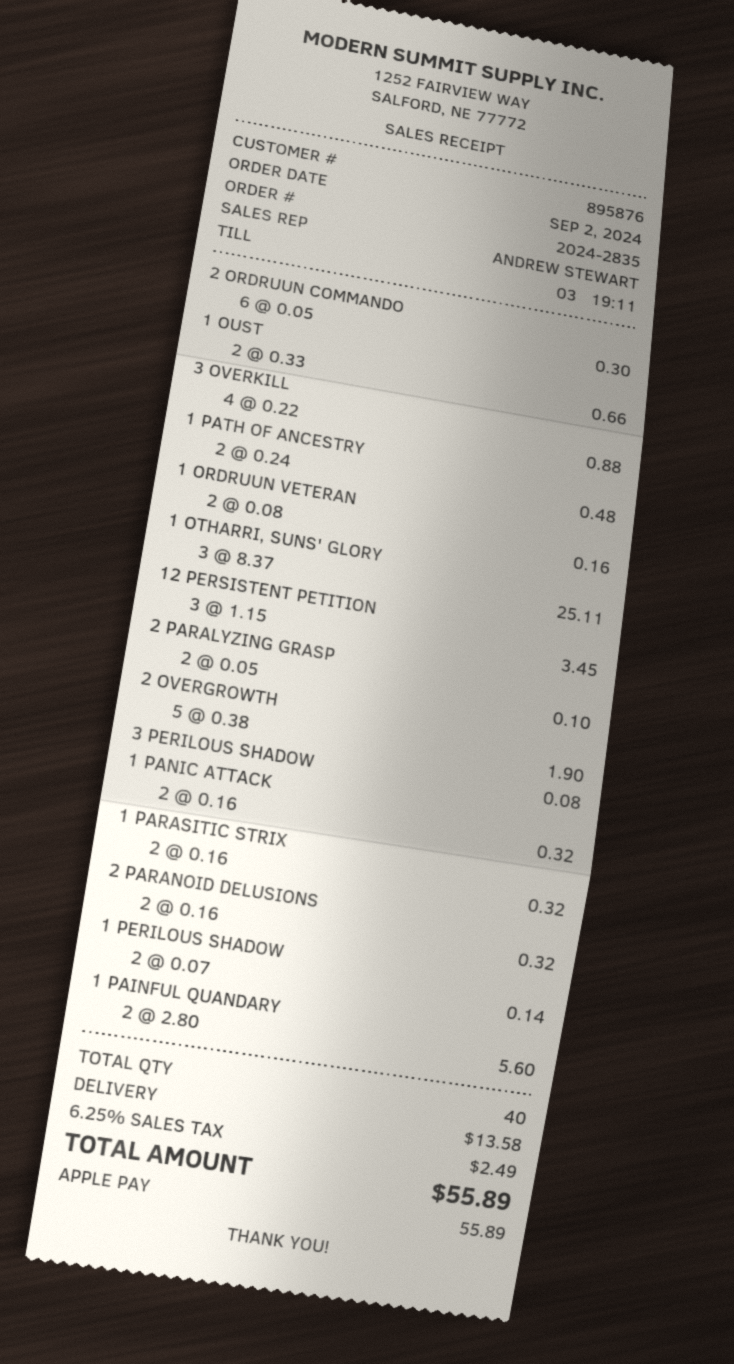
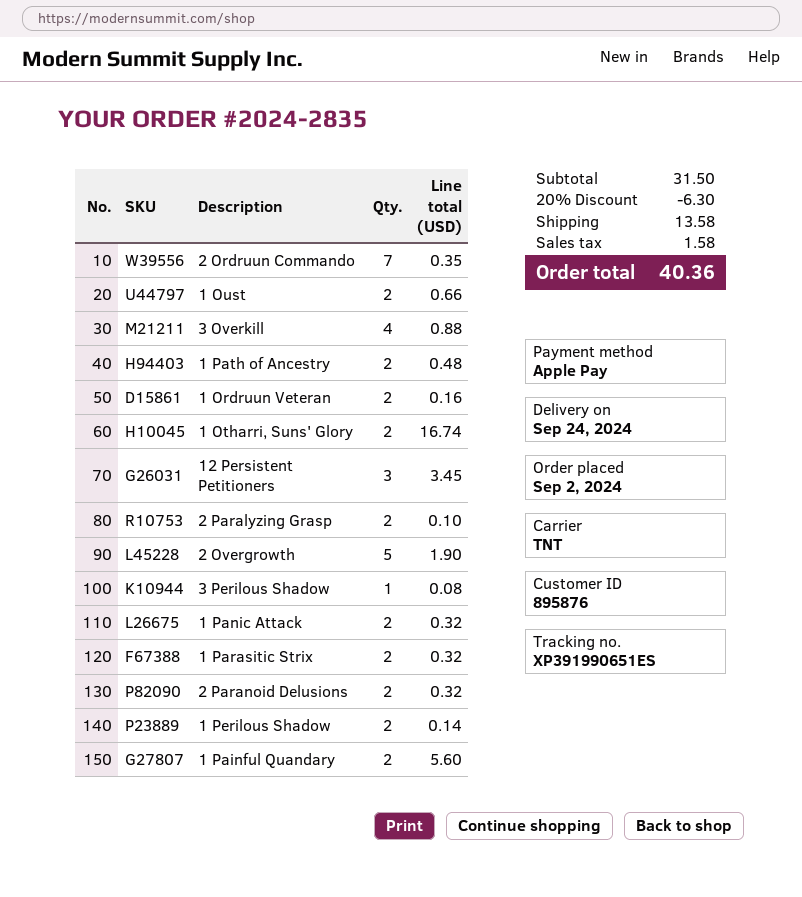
2 ORDRUUN COMMANDO: 6 for 0.30 -> 7 for 0.35
1 OTHARRI, SUNS' GLORY: 3 for 25.11 -> 2 for 16.74
discount: none -> 20% = 6.30
tax: 2.49 -> 1.58
total: 55.89 -> 40.36

